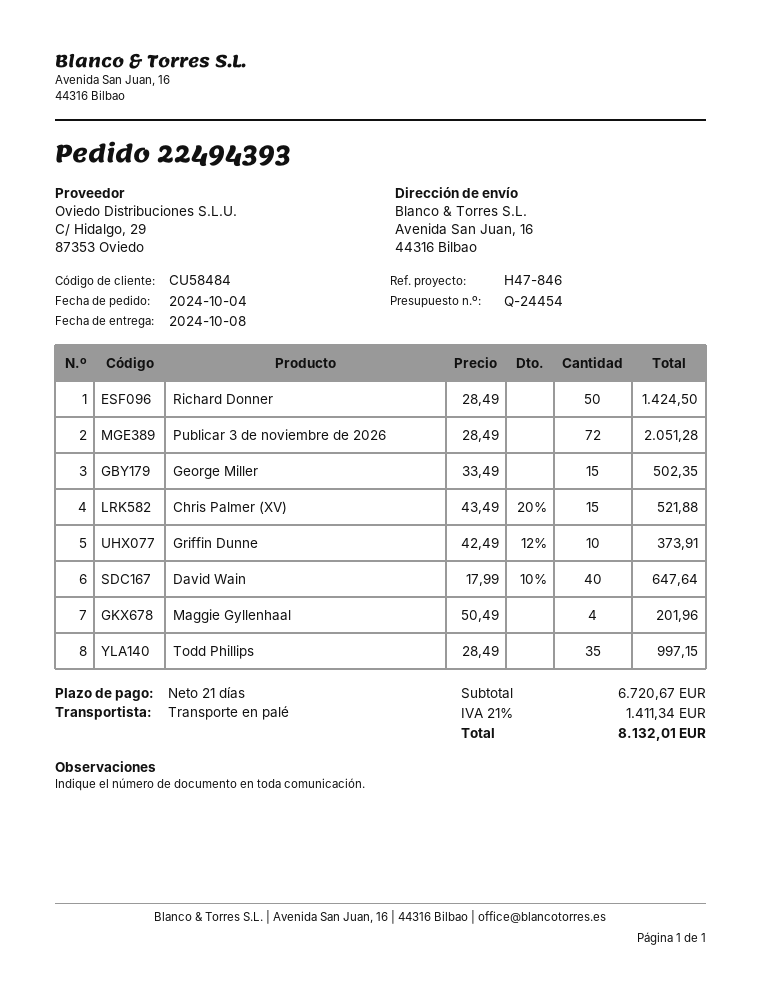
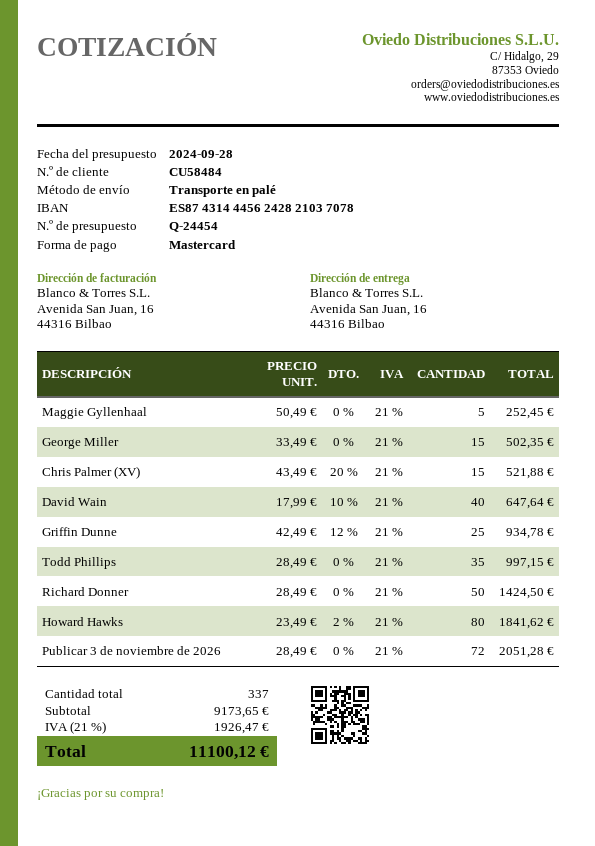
Griffin Dunne: 10 x 42.49 - 12% = 373.91 -> 25 x 42.49 - 12% = 934.78
Maggie Gyllenhaal: 4 x 50.49 = 201.96 -> 5 x 50.49 = 252.45
Howard Hawks: none -> 80 x 23.49 - 2% = 1841.62
subtotal: 6720.67 -> 9173.65
tax: 21% = 1411.34 -> 21% = 1926.47
total: 8132.01 -> 11100.12

